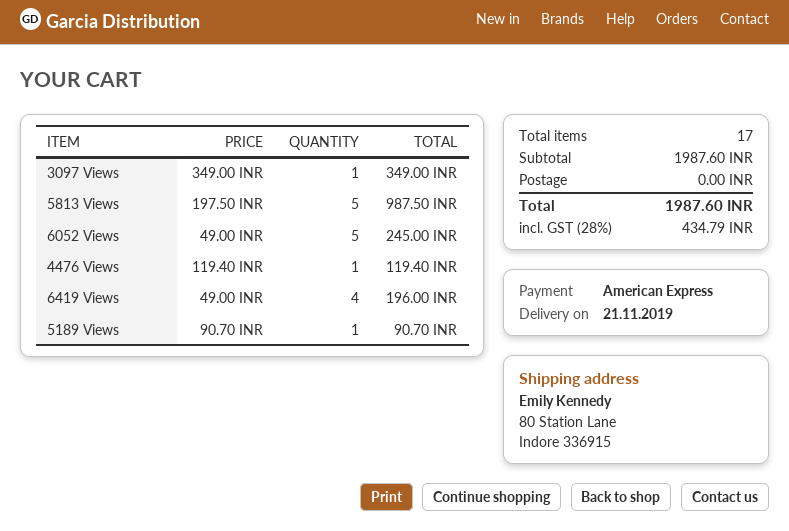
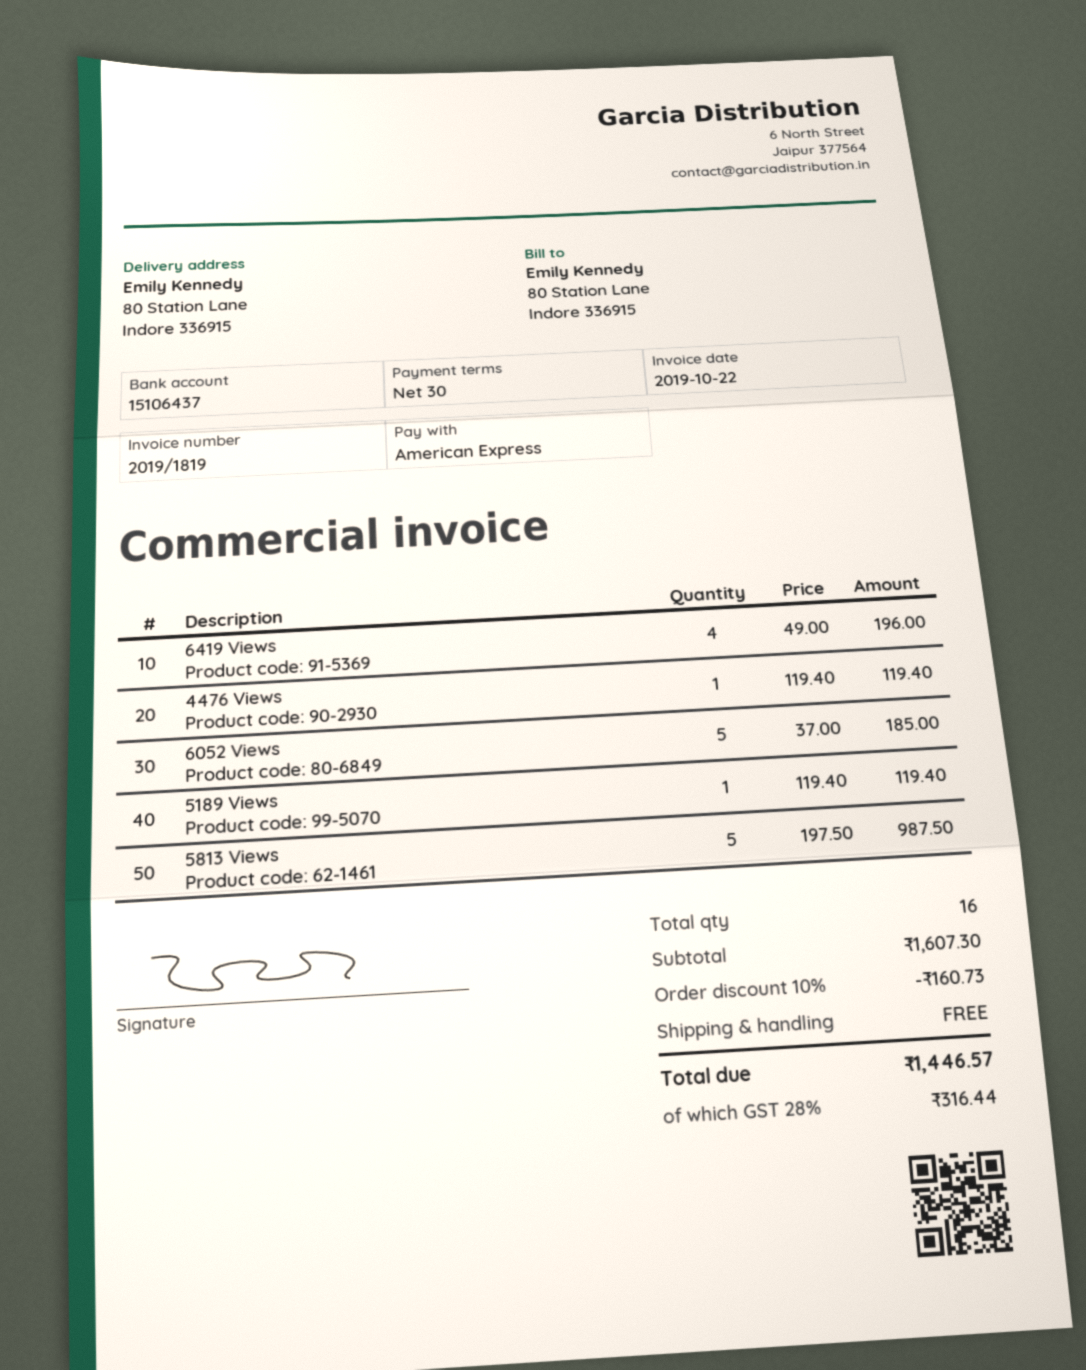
3097 Views: 1 x 349.00 = 349.00 -> none
6052 Views: 5 x 49.00 = 245.00 -> 5 x 37.00 = 185.00
5189 Views: 1 x 90.70 = 90.70 -> 1 x 119.40 = 119.40
total quantity: 17 -> 16
subtotal: 1987.60 -> 1607.30
discount: none -> 10% = 160.73
tax: 28% = 434.79 -> 28% = 316.44
total: 1987.60 -> 1446.57

